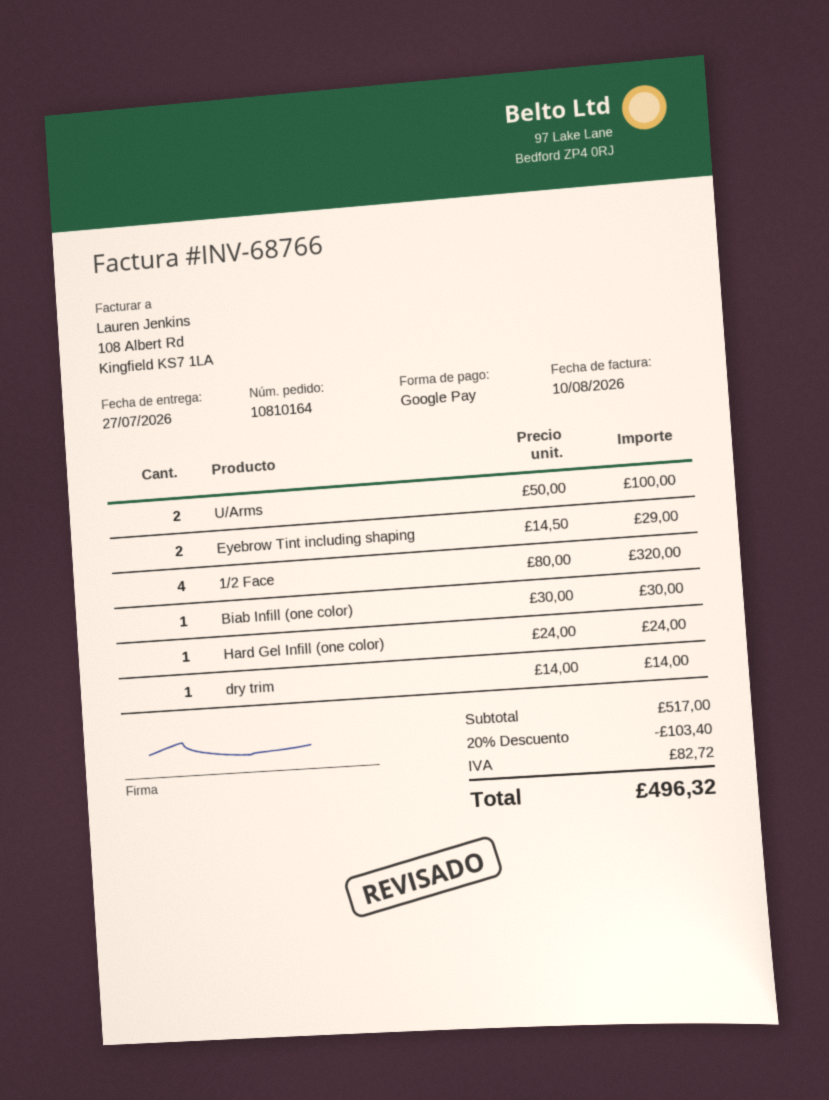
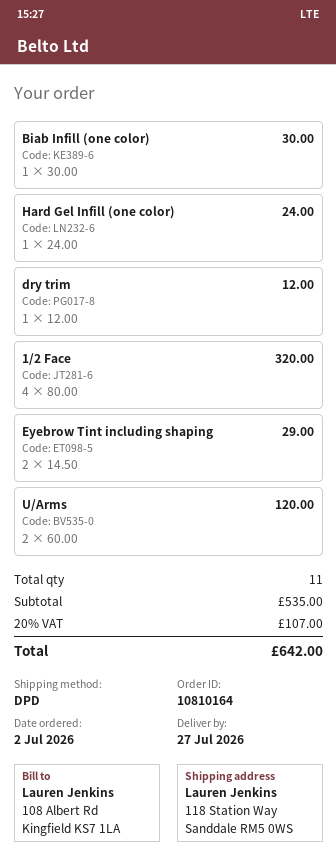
U/Arms: 2 x 50.00 = 100.00 -> 2 x 60.00 = 120.00
dry trim: 1 x 14.00 = 14.00 -> 1 x 12.00 = 12.00
subtotal: 517.00 -> 535.00
discount: 20% = 103.40 -> none
tax: 82.72 -> 107.00
total: 496.32 -> 642.00

